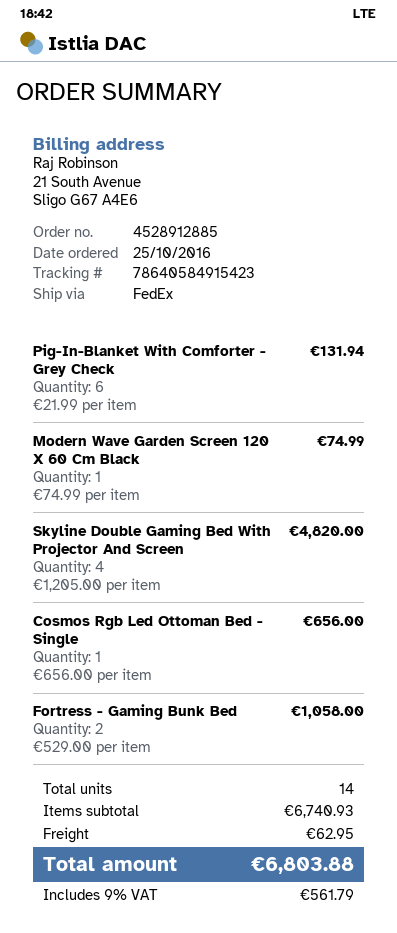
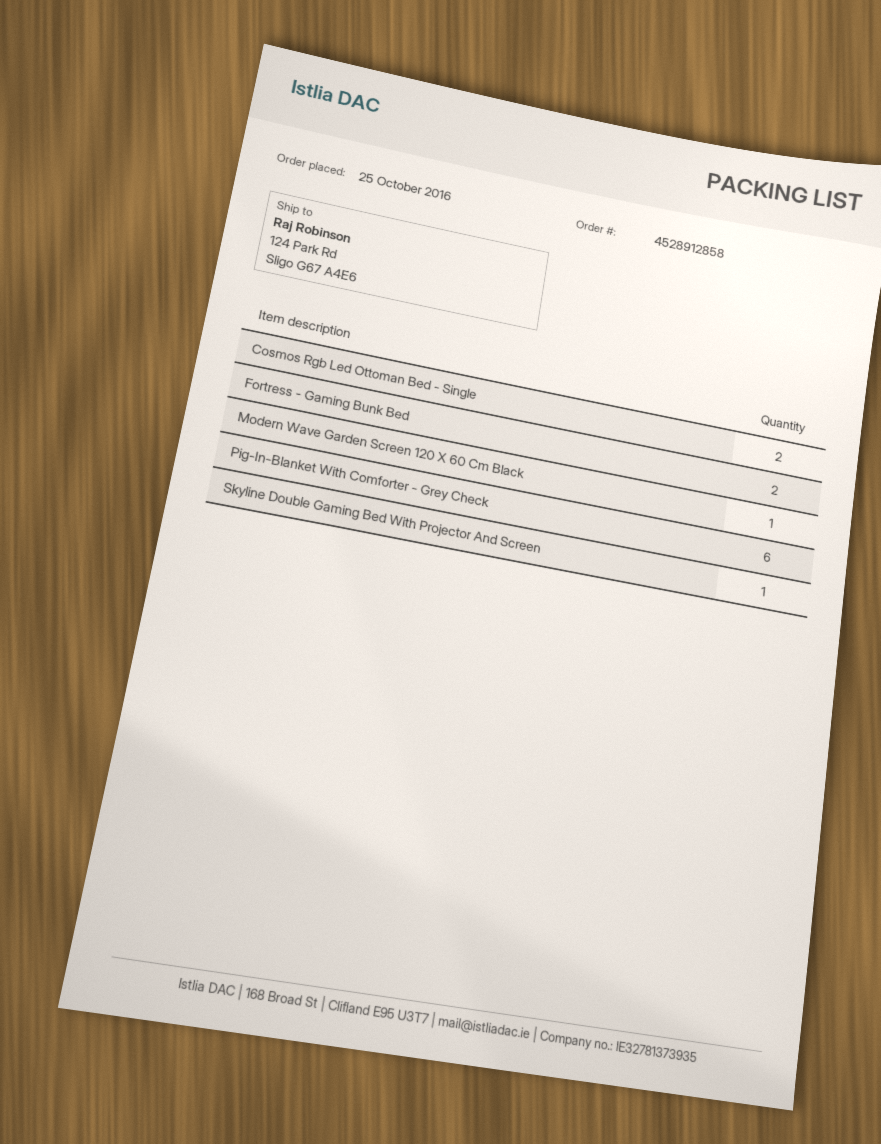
order number: 4528912885 -> 4528912858
Skyline Double Gaming Bed With Projector And Screen: 4 -> 1
Cosmos Rgb Led Ottoman Bed - Single: 1 -> 2

